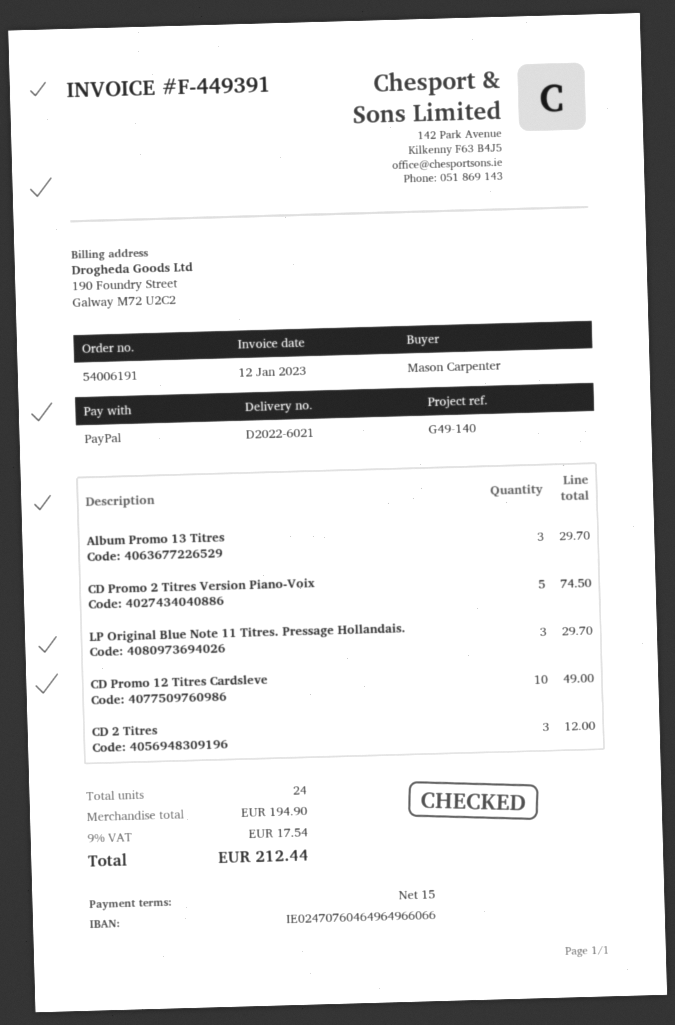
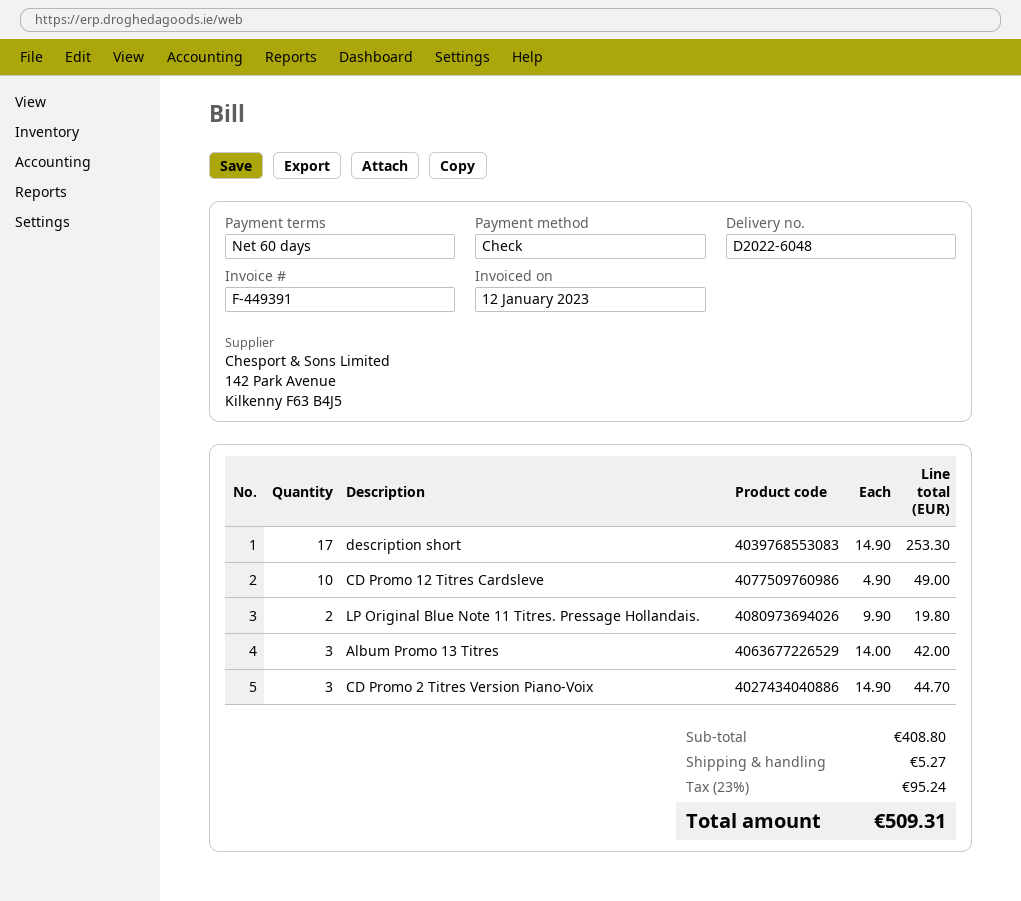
delivery note number: D2022-6021 -> D2022-6048
payment terms: 15 days -> 60 days
payment method: PayPal -> cheque
Album Promo 13 Titres: 3 for 29.70 -> 3 for 42.00
CD Promo 2 Titres Version Piano-Voix: 5 for 74.50 -> 3 for 44.70
LP Original Blue Note 11 Titres. Pressage Hollandais.: 3 for 29.70 -> 2 for 19.80
CD 2 Titres: 3 for 12.00 -> none
description short: none -> 17 for 253.30
subtotal: 194.90 -> 408.80
shipping: none -> 5.27
tax: 9% = 17.54 -> 23% = 95.24
total: 212.44 -> 509.31

